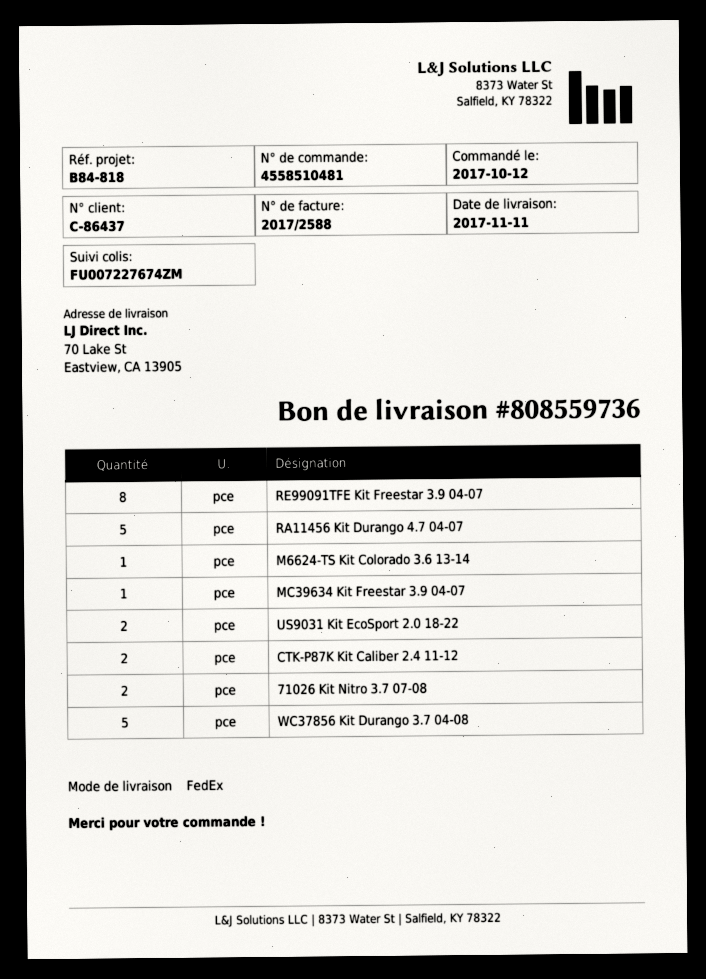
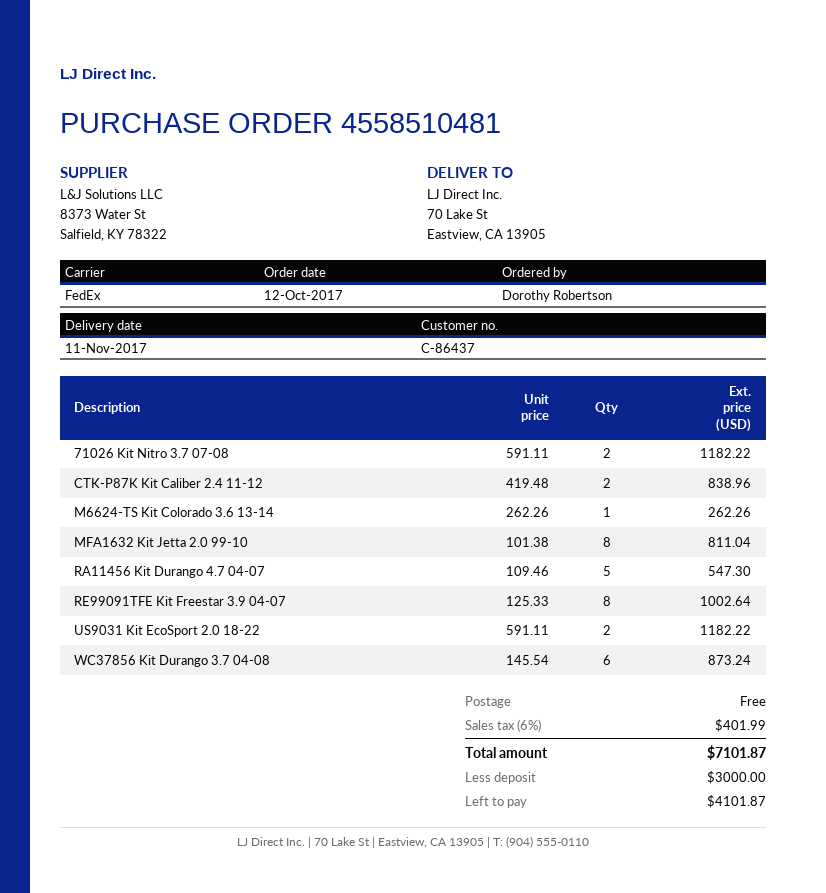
MC39634 Kit Freestar 3.9 04-07: 1 -> none
WC37856 Kit Durango 3.7 04-08: 5 -> 6
MFA1632 Kit Jetta 2.0 99-10: none -> 8

